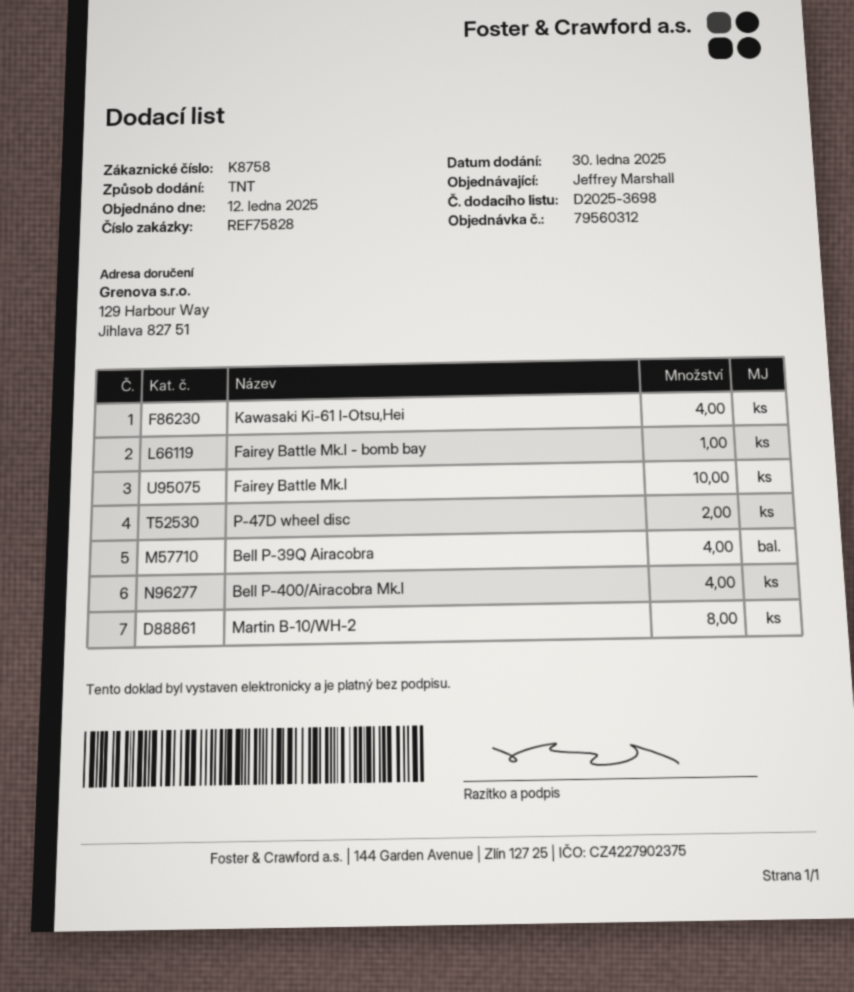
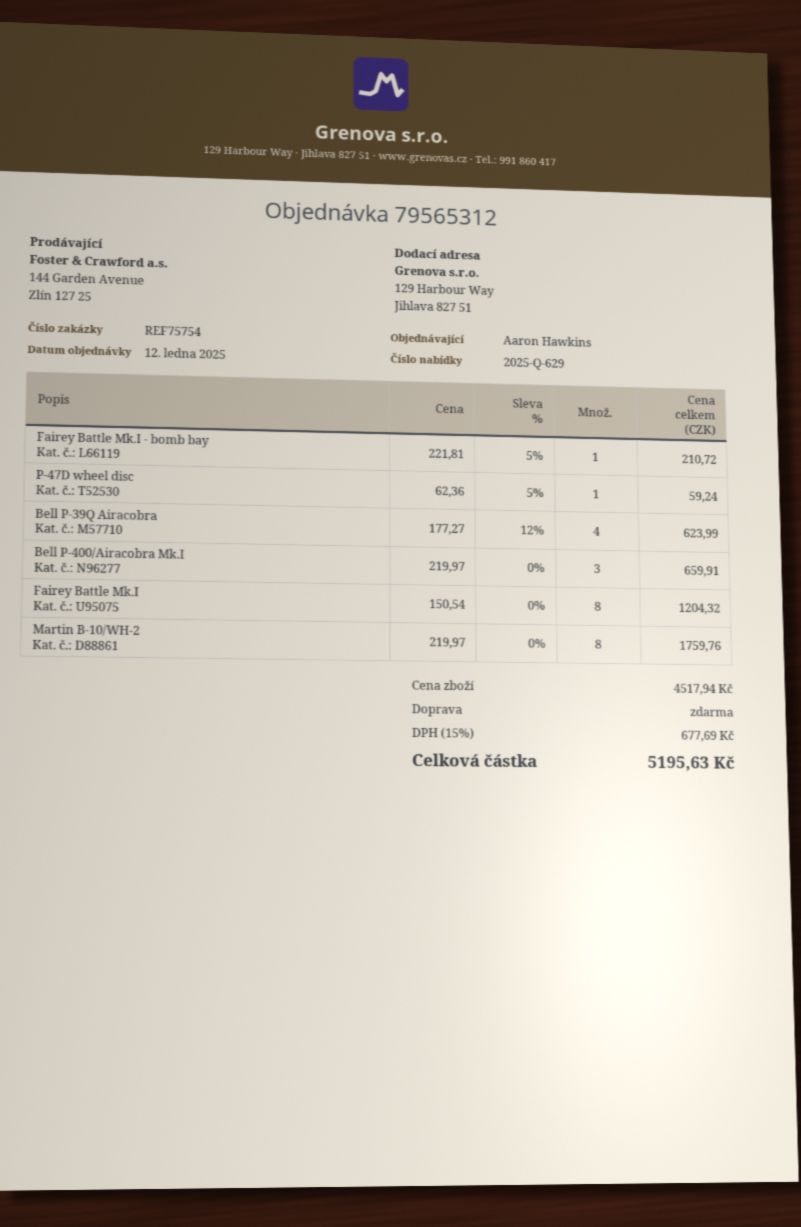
order number: 79560312 -> 79565312
reference: REF75828 -> REF75754
ordered by: Jeffrey Marshall -> Aaron Hawkins
Kawasaki Ki-61 I-Otsu,Hei: 4 -> none
Fairey Battle Mk.I: 10 -> 8
P-47D wheel disc: 2 -> 1
Bell P-400/Airacobra Mk.I: 4 -> 3

